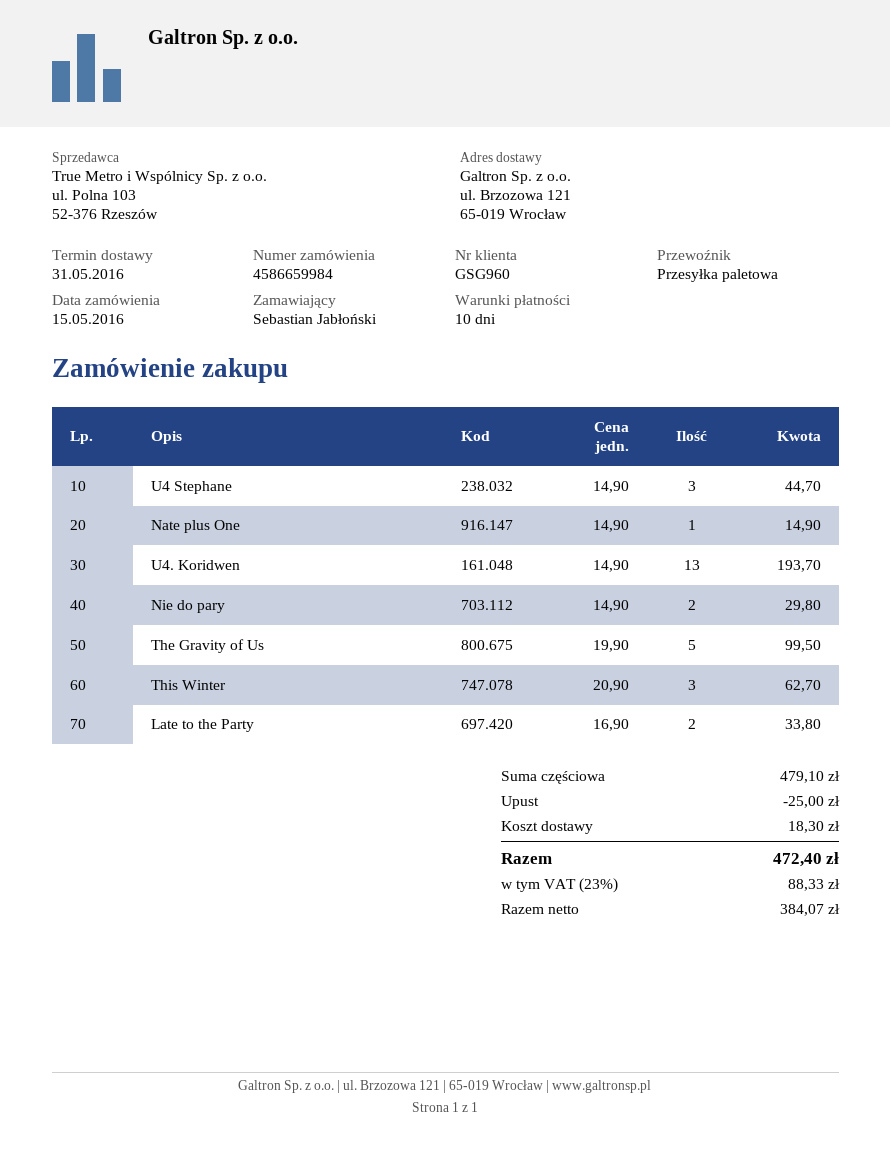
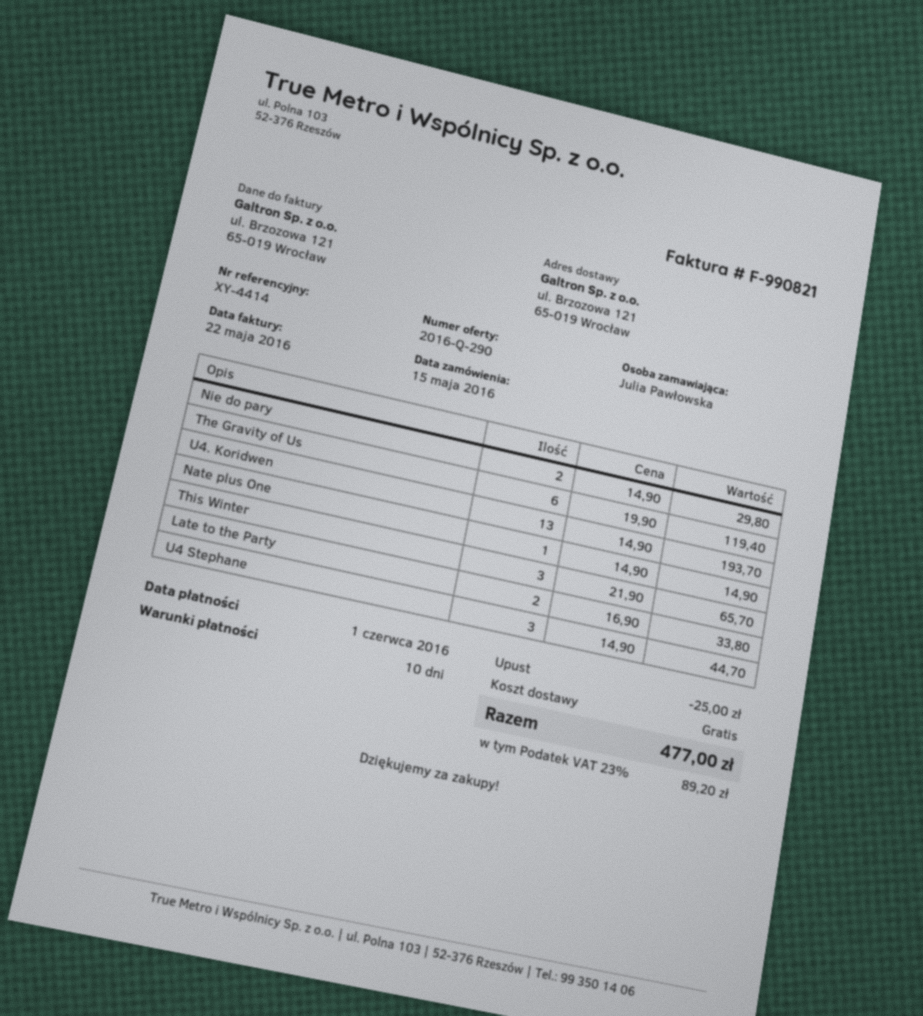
ordered by: Sebastian Jabłoński -> Julia Pawłowska
The Gravity of Us: 5 x 19.90 = 99.50 -> 6 x 19.90 = 119.40
This Winter: 3 x 20.90 = 62.70 -> 3 x 21.90 = 65.70
shipping: 18.30 -> 0.00
tax: 23% = 88.33 -> 23% = 89.20
total: 472.40 -> 477.00

